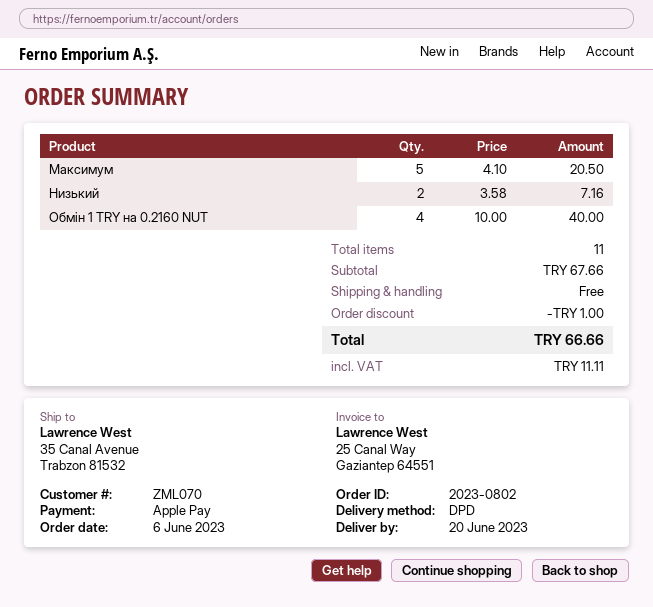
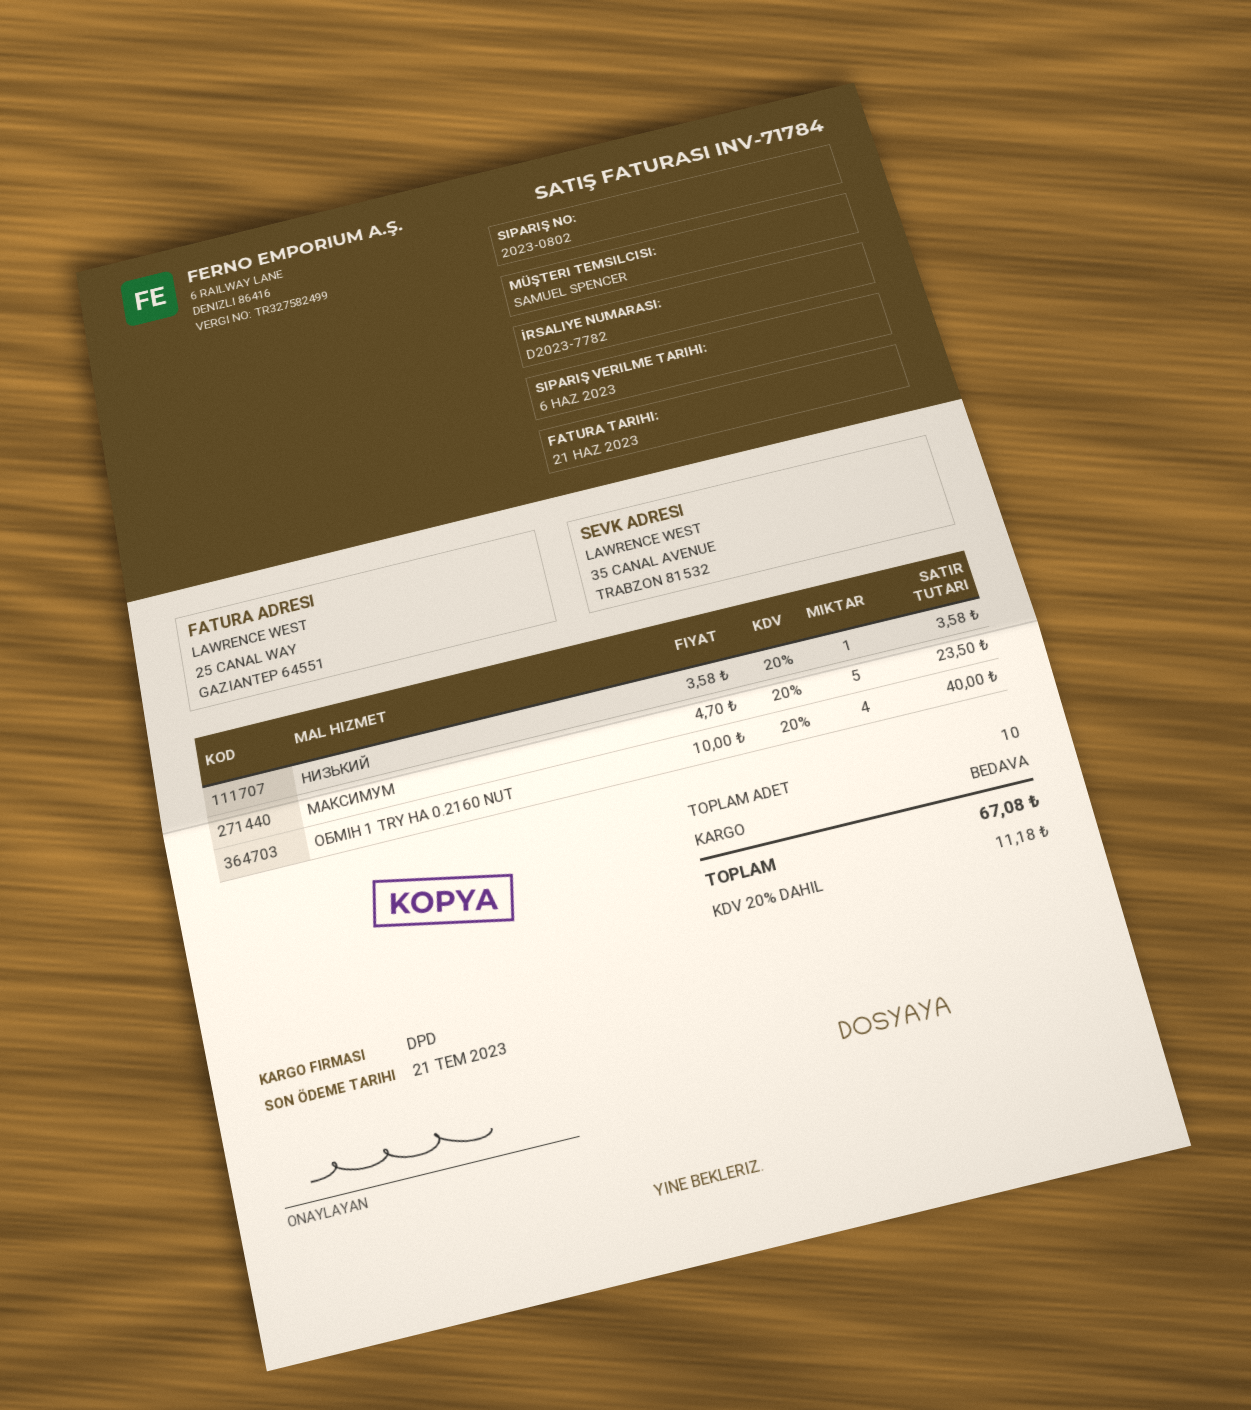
Максимум: 5 x 4.10 = 20.50 -> 5 x 4.70 = 23.50
Низький: 2 x 3.58 = 7.16 -> 1 x 3.58 = 3.58
total quantity: 11 -> 10
discount: 1.00 -> none
tax: 11.11 -> 11.18
total: 66.66 -> 67.08

